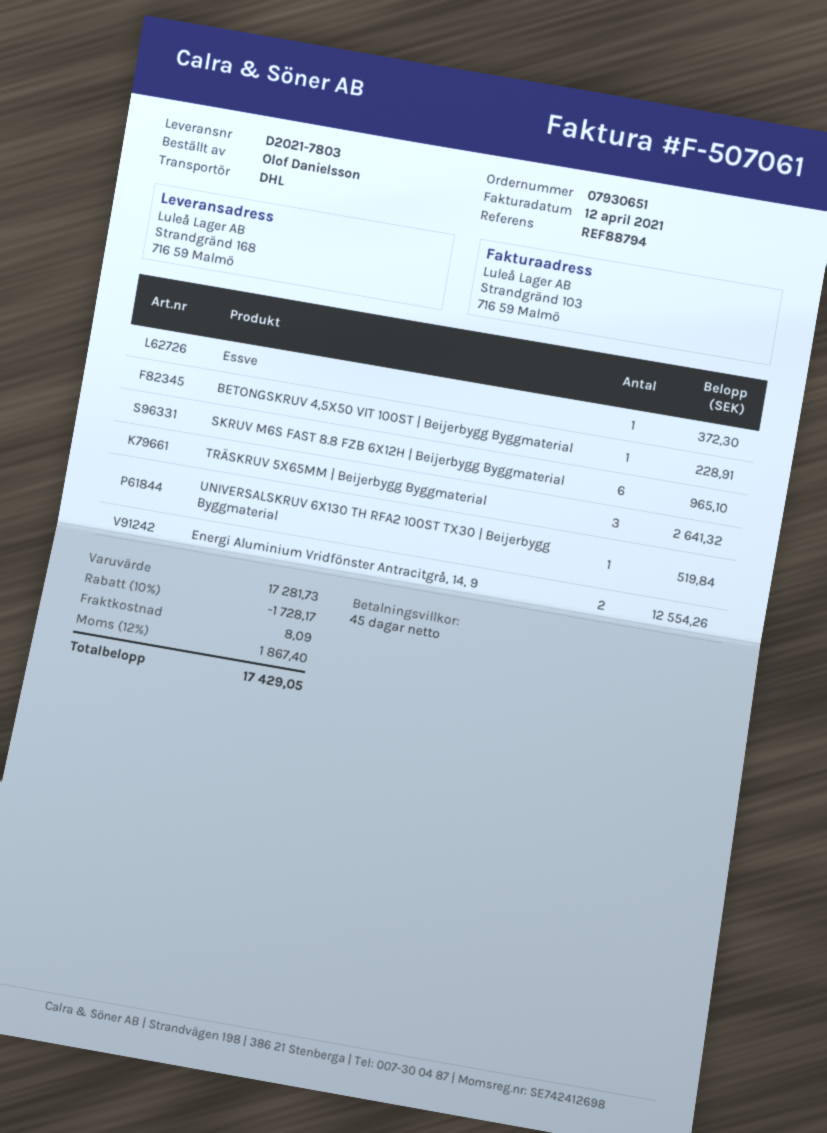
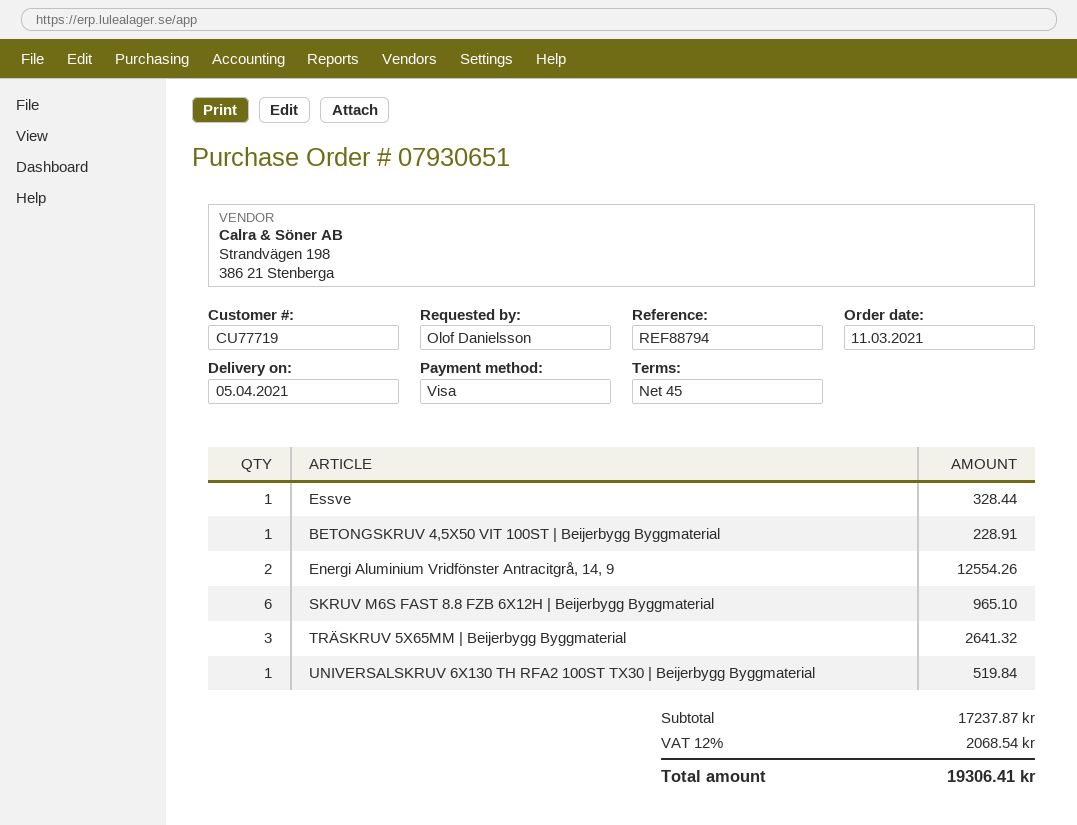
Essve: 1 for 372.30 -> 1 for 328.44
subtotal: 17281.73 -> 17237.87
discount: 10% = 1728.17 -> none
shipping: 8.09 -> none
tax: 12% = 1867.40 -> 12% = 2068.54
total: 17429.05 -> 19306.41

